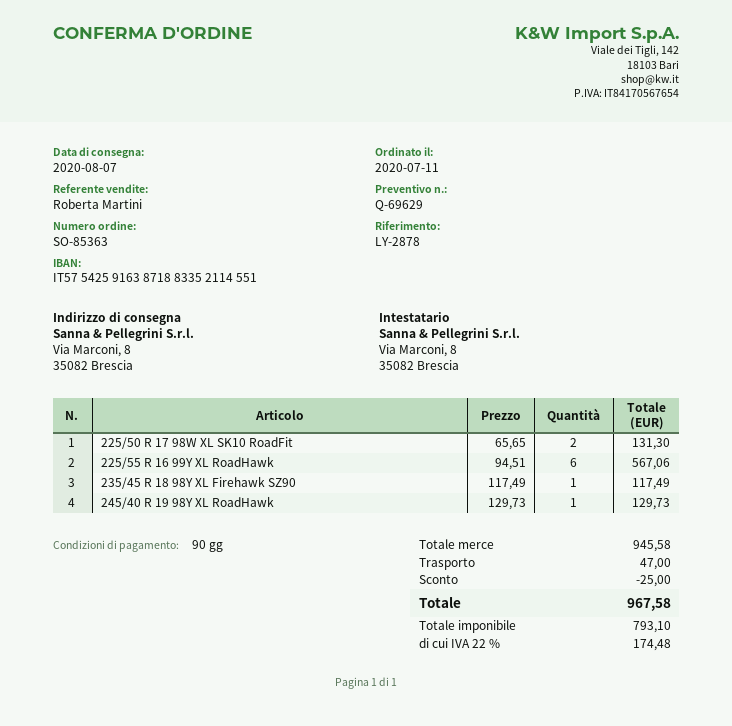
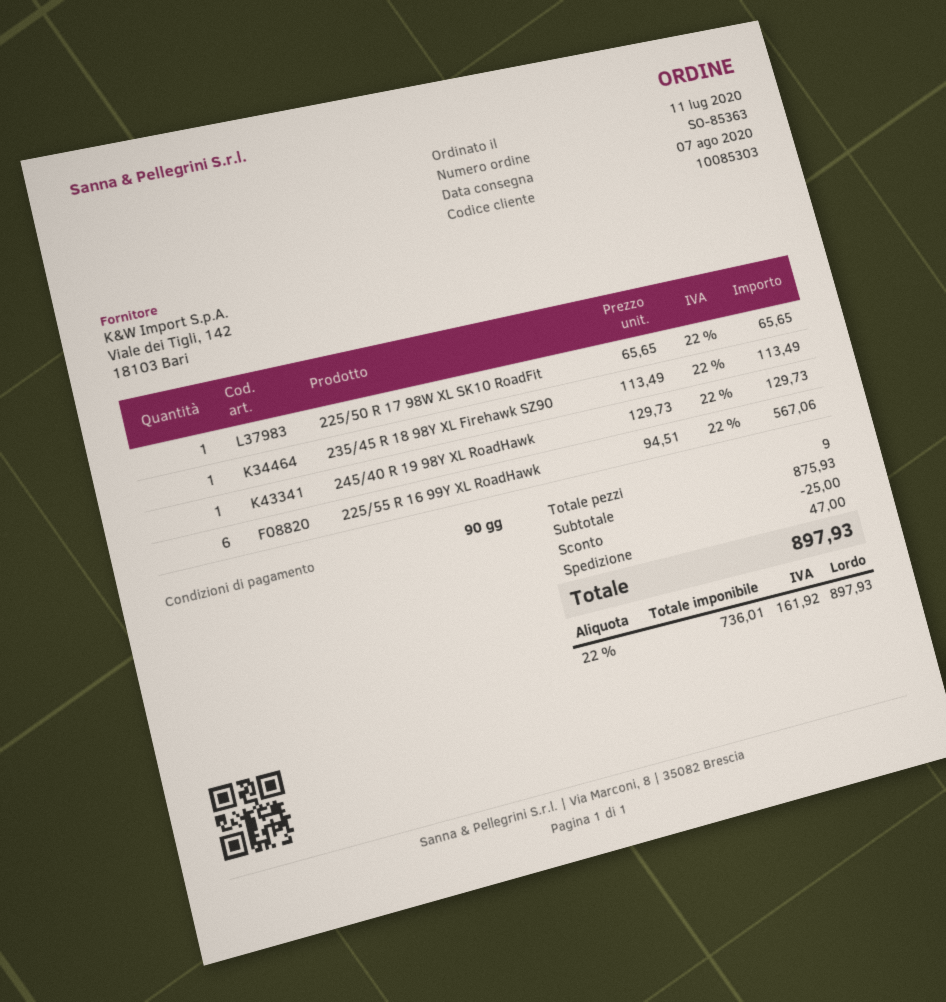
225/50 R 17 98W XL SK10 RoadFit: 2 x 65.65 = 131.30 -> 1 x 65.65 = 65.65
235/45 R 18 98Y XL Firehawk SZ90: 1 x 117.49 = 117.49 -> 1 x 113.49 = 113.49
subtotal: 945.58 -> 875.93
net: 793.10 -> 736.01
tax: 22% = 174.48 -> 22% = 161.92
total: 967.58 -> 897.93

